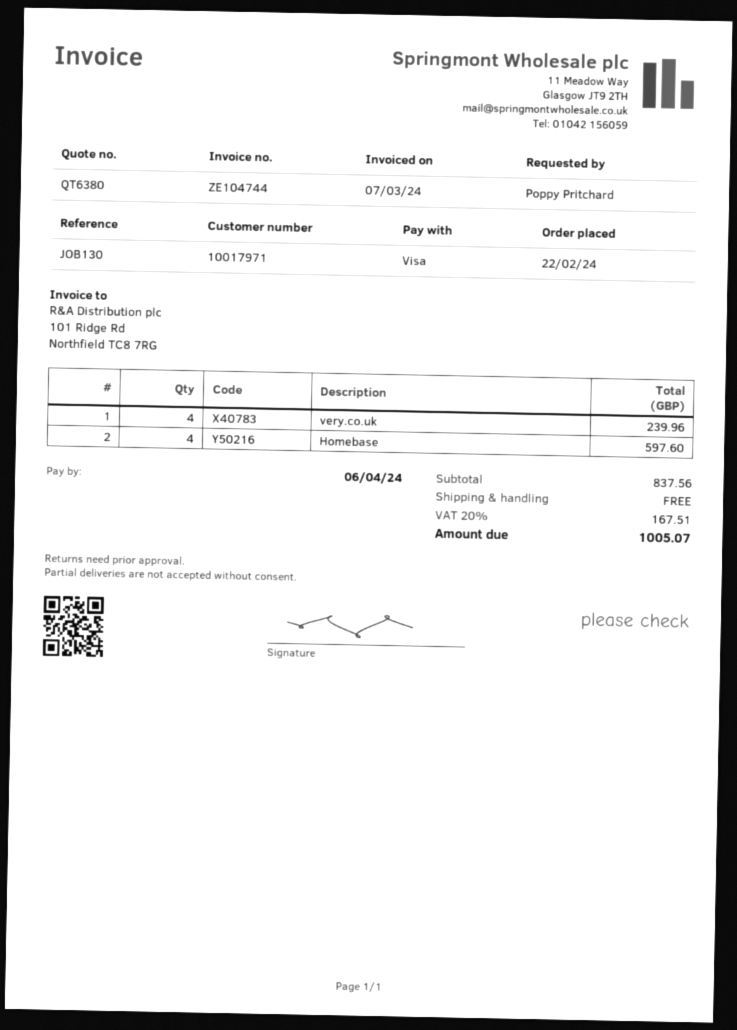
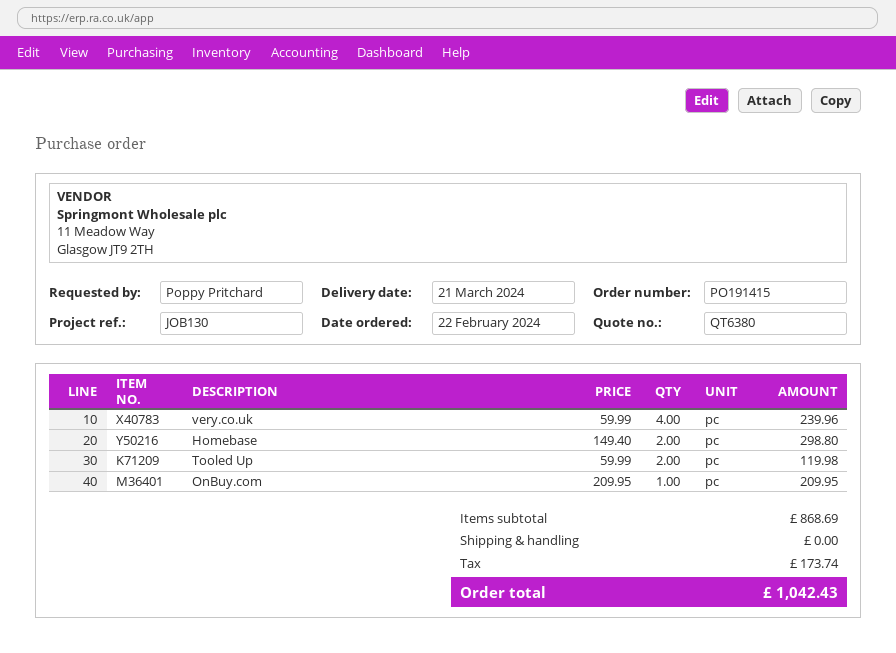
Homebase: 4 for 597.60 -> 2 for 298.80
Tooled Up: none -> 2 for 119.98
OnBuy.com: none -> 1 for 209.95
subtotal: 837.56 -> 868.69
tax: 167.51 -> 173.74
total: 1005.07 -> 1042.43

